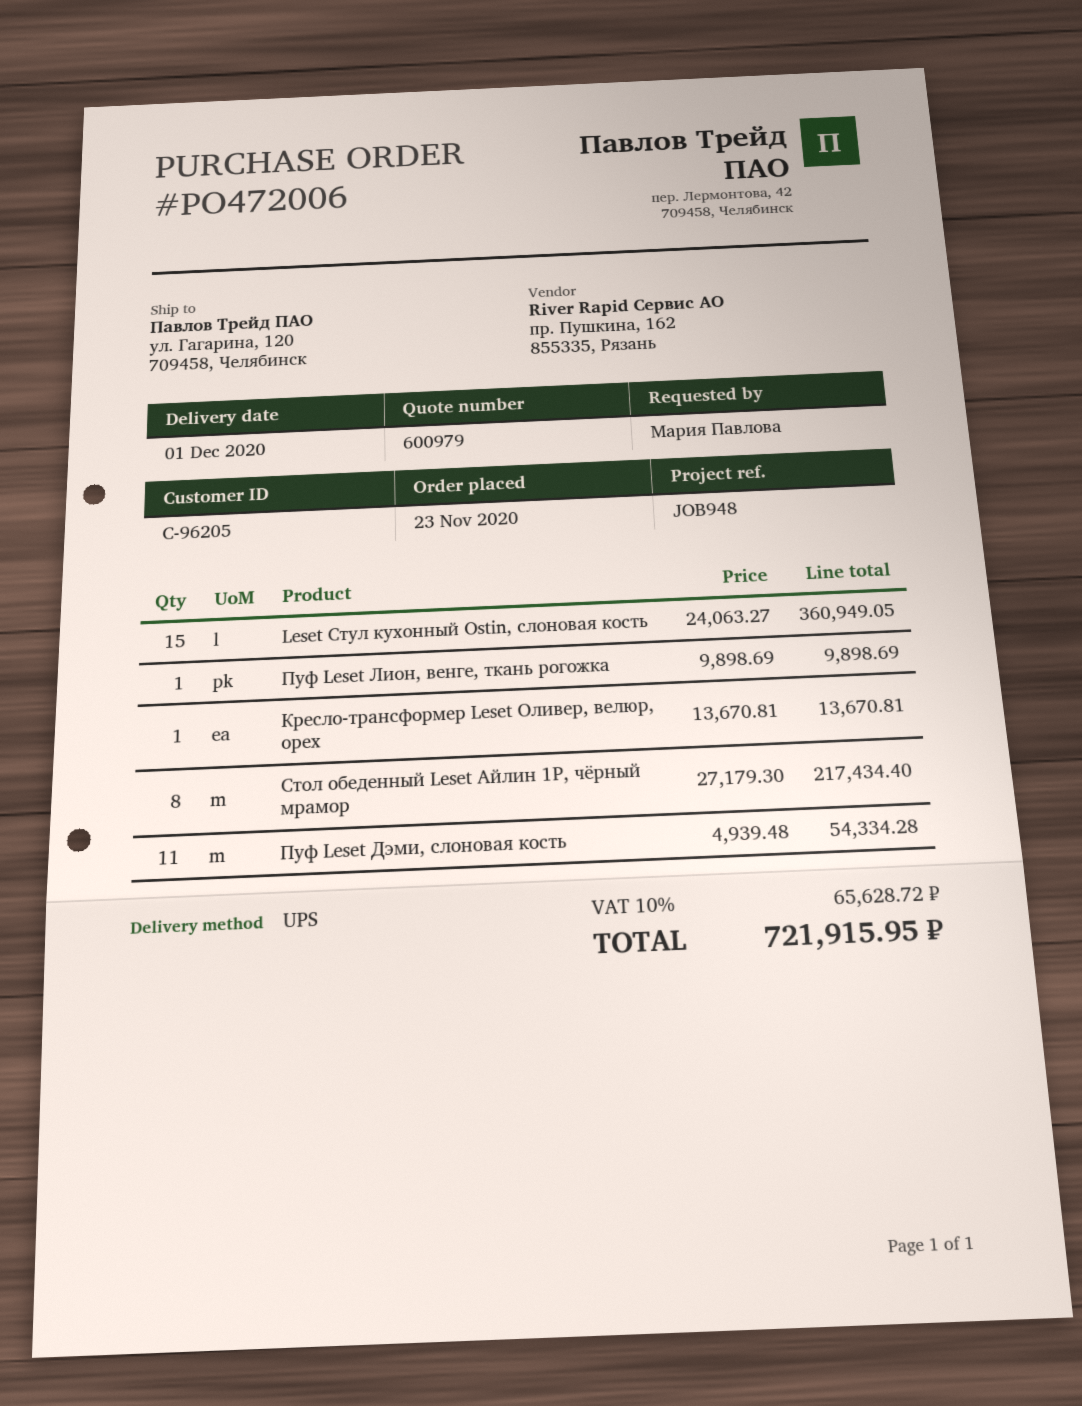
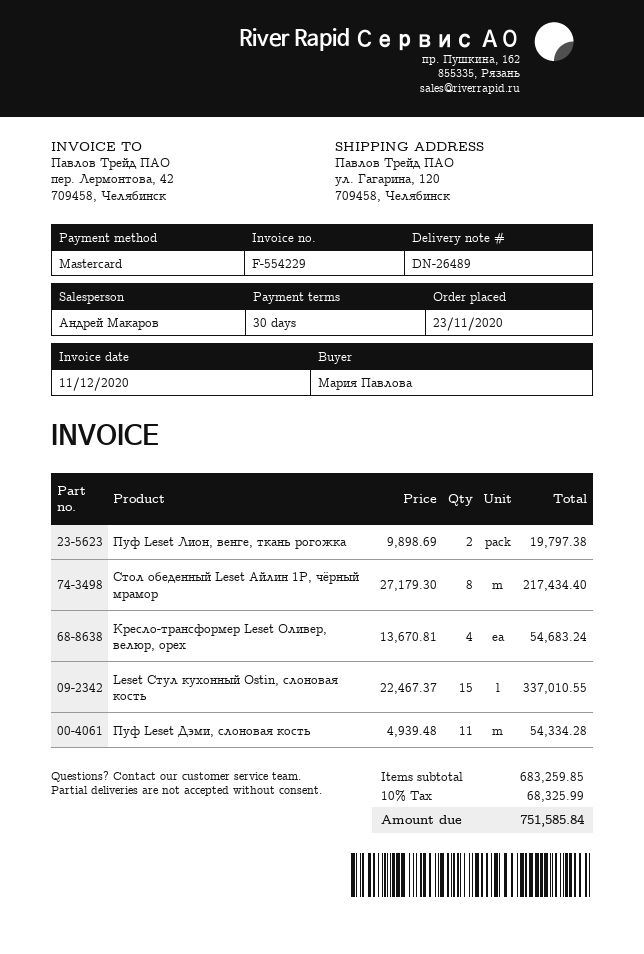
Leset Стул кухонный Ostin, слоновая кость: 15 x 24063.27 = 360949.05 -> 15 x 22467.37 = 337010.55
Пуф Leset Лион, венге, ткань рогожка: 1 x 9898.69 = 9898.69 -> 2 x 9898.69 = 19797.38
Кресло-трансформер Leset Оливер, велюр, орех: 1 x 13670.81 = 13670.81 -> 4 x 13670.81 = 54683.24
tax: 10% = 65628.72 -> 10% = 68325.99
total: 721915.95 -> 751585.84

